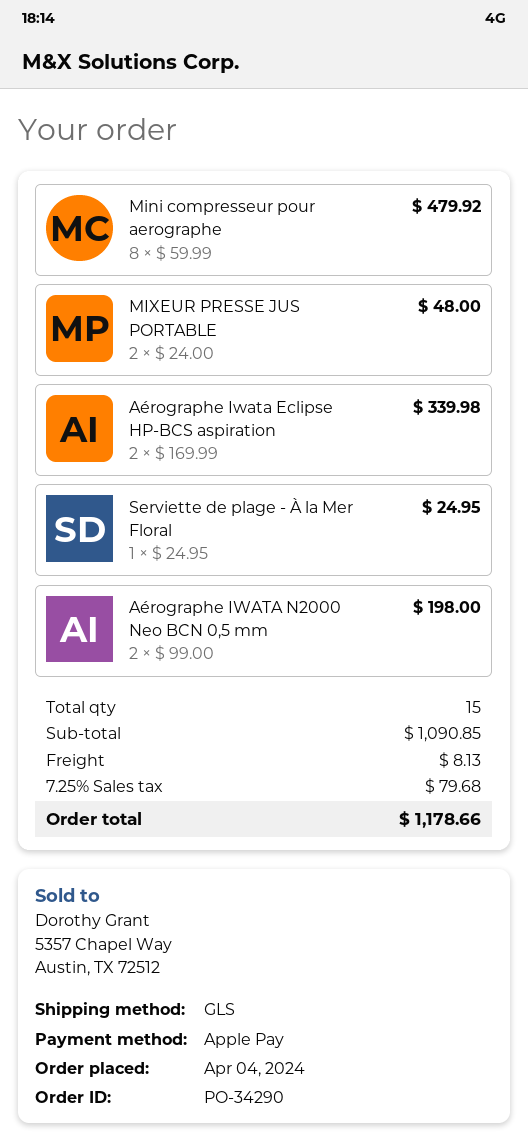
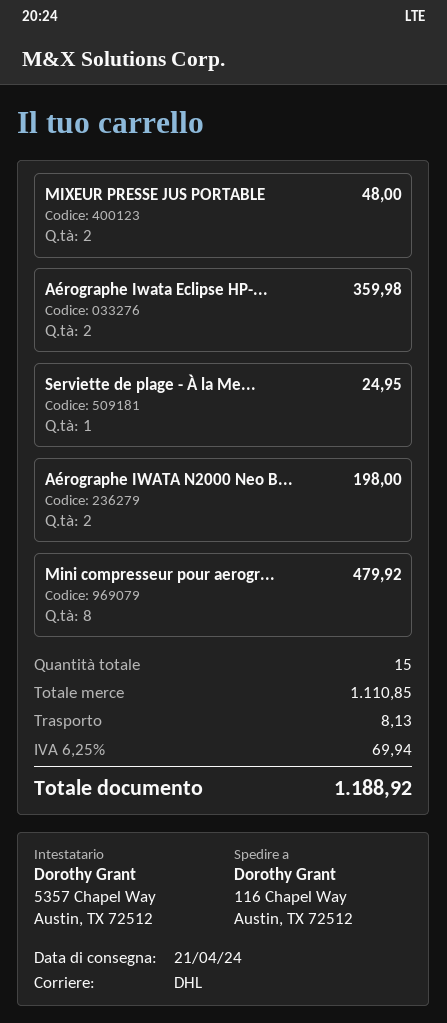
shipping method: GLS -> DHL
Aérographe Iwata Eclipse HP-BCS aspiration: 2 for 339.98 -> 2 for 359.98
subtotal: 1090.85 -> 1110.85
tax: 7.25% = 79.68 -> 6.25% = 69.94
total: 1178.66 -> 1188.92

